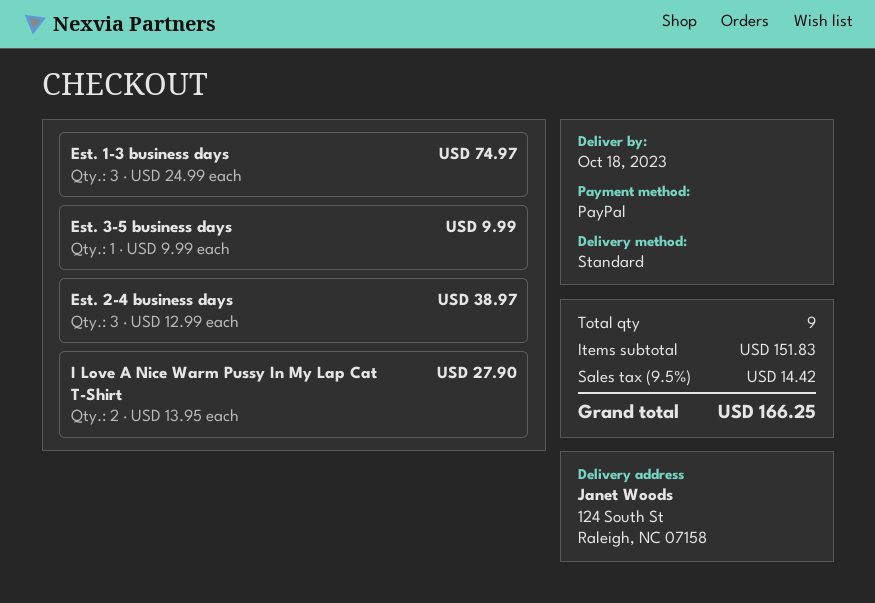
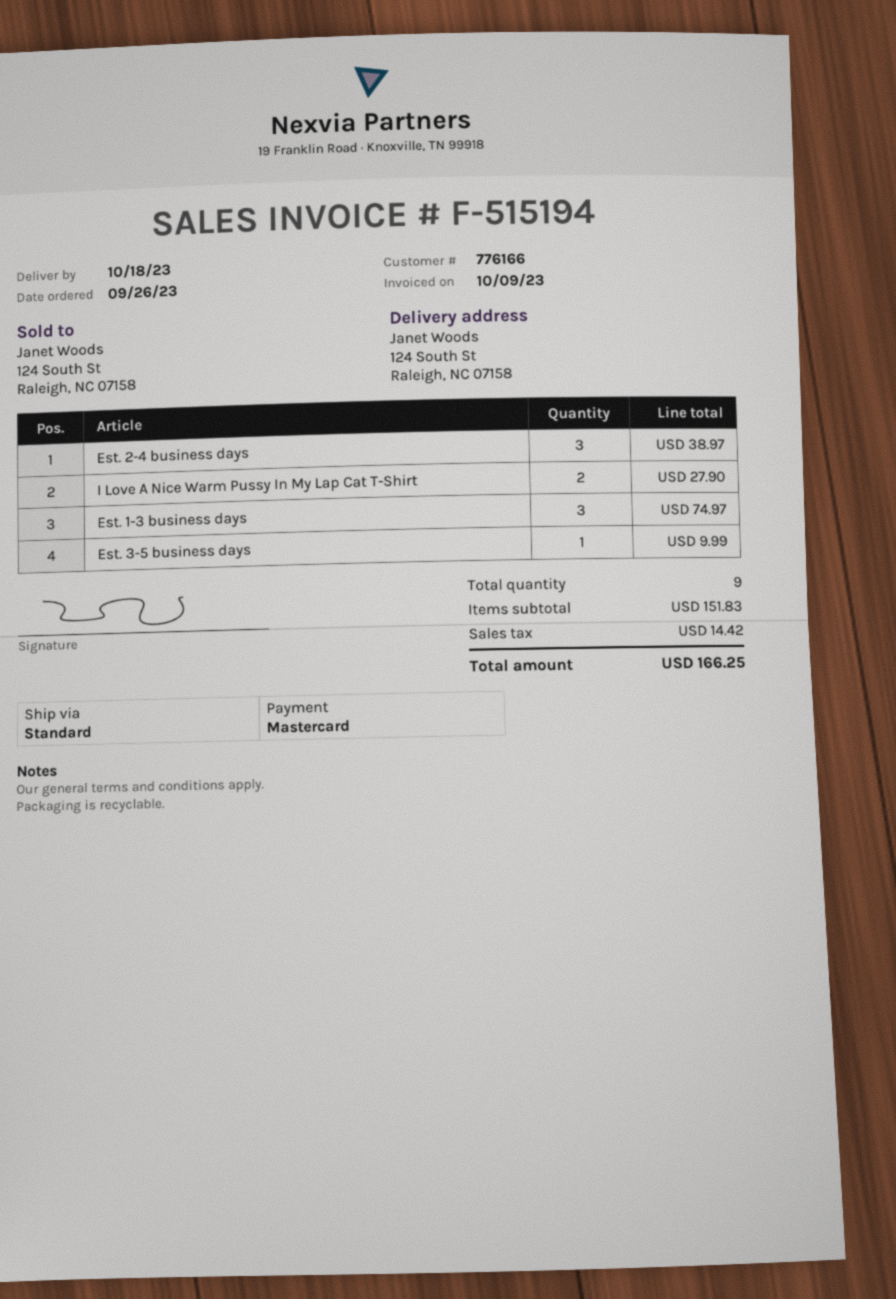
payment method: PayPal -> Mastercard

